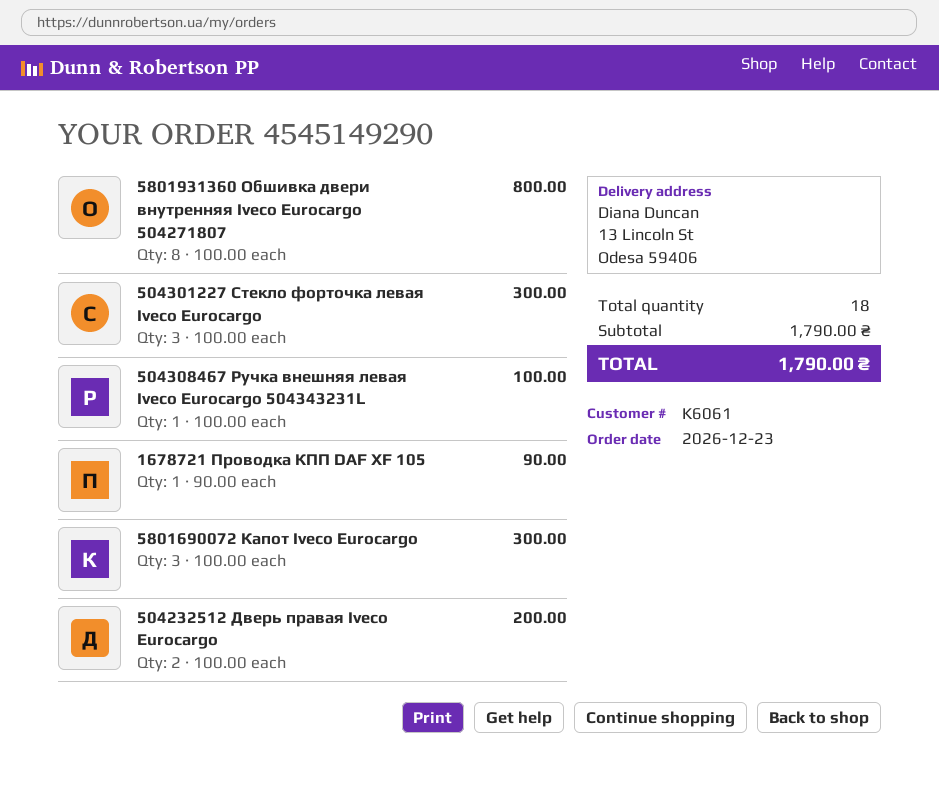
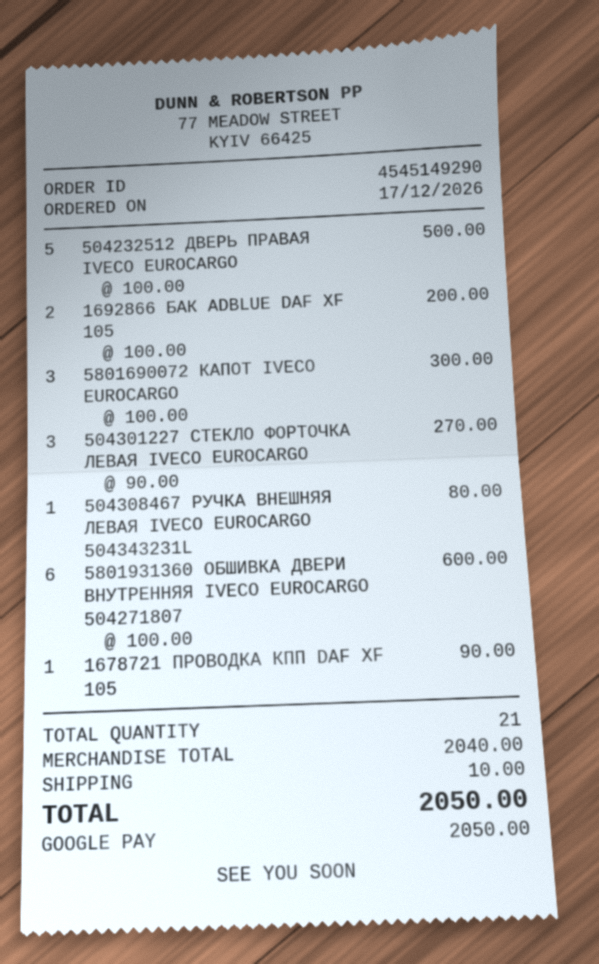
order date: 2026-12-23 -> 2026-12-17
5801931360 Обшивка двери внутренняя Iveco Eurocargo 504271807: 8 x 100.00 = 800.00 -> 6 x 100.00 = 600.00
504301227 Стекло форточка левая Iveco Eurocargo: 3 x 100.00 = 300.00 -> 3 x 90.00 = 270.00
504308467 Ручка внешняя левая Iveco Eurocargo 504343231L: 1 x 100.00 = 100.00 -> 1 x 80.00 = 80.00
504232512 Дверь правая Iveco Eurocargo: 2 x 100.00 = 200.00 -> 5 x 100.00 = 500.00
1692866 БАК ADBLUE DAF XF 105: none -> 2 x 100.00 = 200.00
total quantity: 18 -> 21
subtotal: 1790.00 -> 2040.00
shipping: none -> 10.00
total: 1790.00 -> 2050.00

